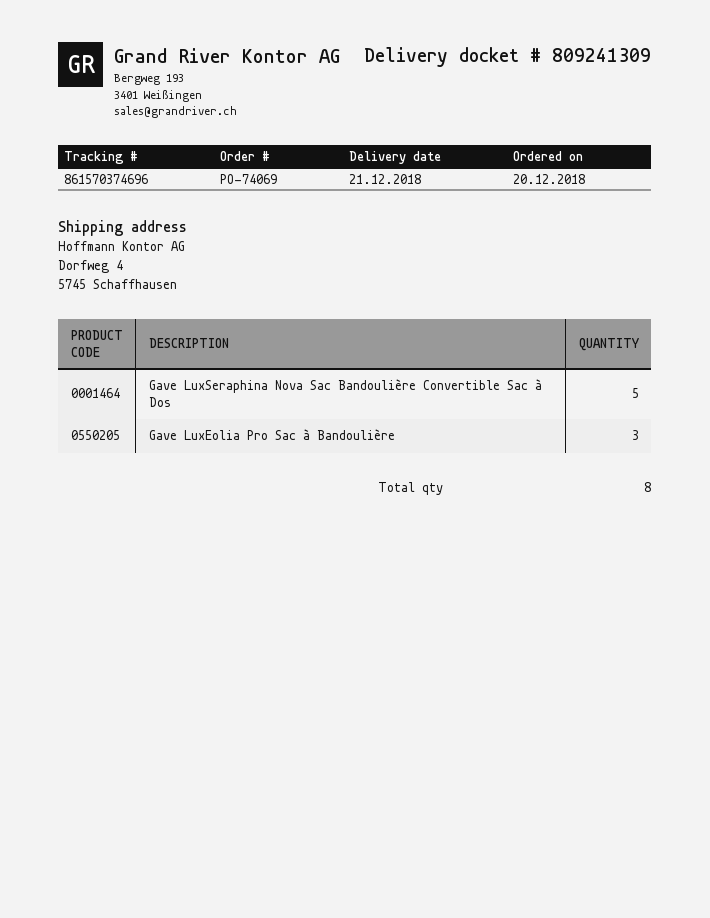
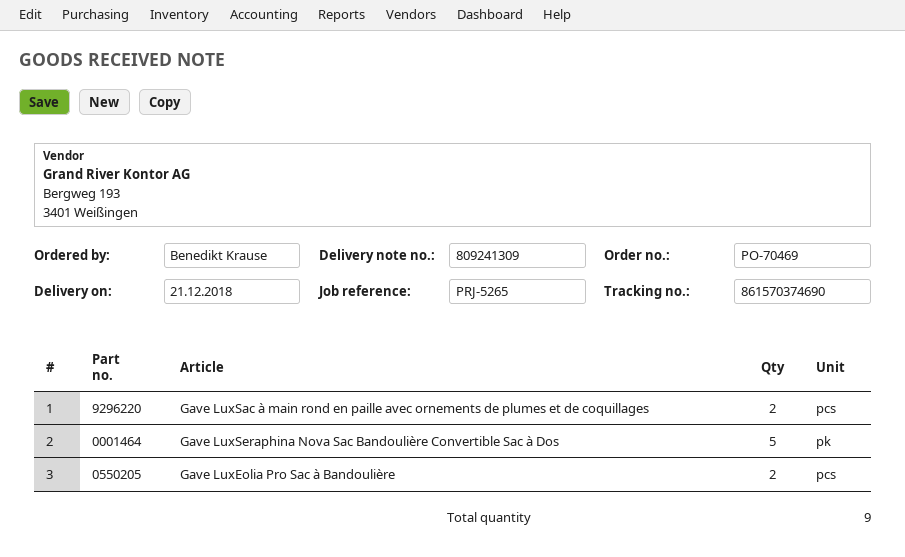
order number: PO-74069 -> PO-70469
tracking number: 861570374696 -> 861570374690
Gave LuxEolia Pro Sac à Bandoulière: 3 -> 2
Gave LuxSac à main rond en paille avec ornements de plumes et de coquillages: none -> 2
total quantity: 8 -> 9

